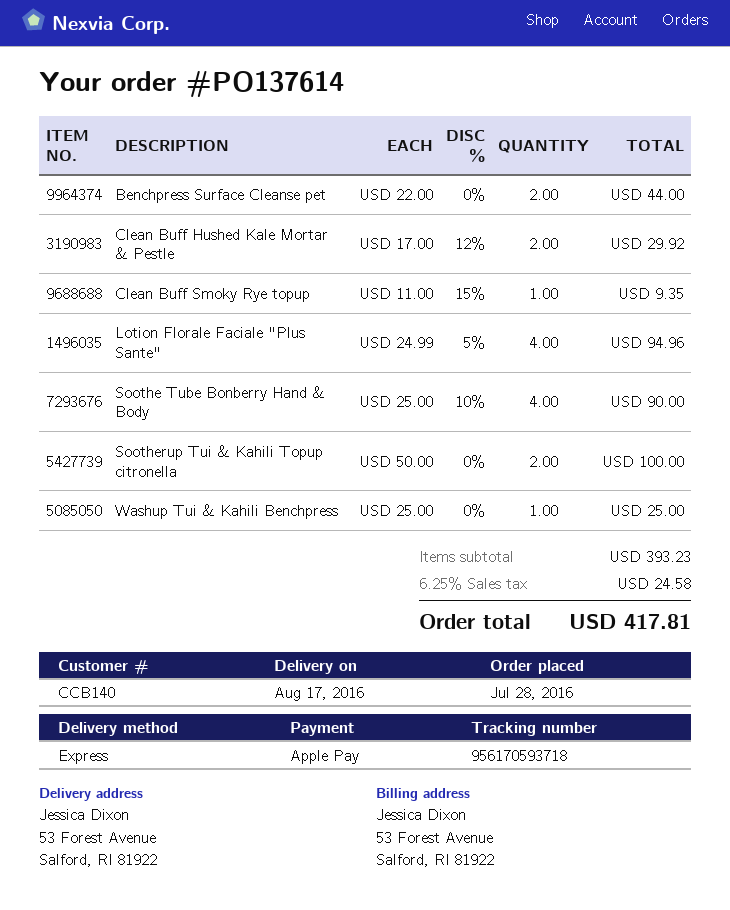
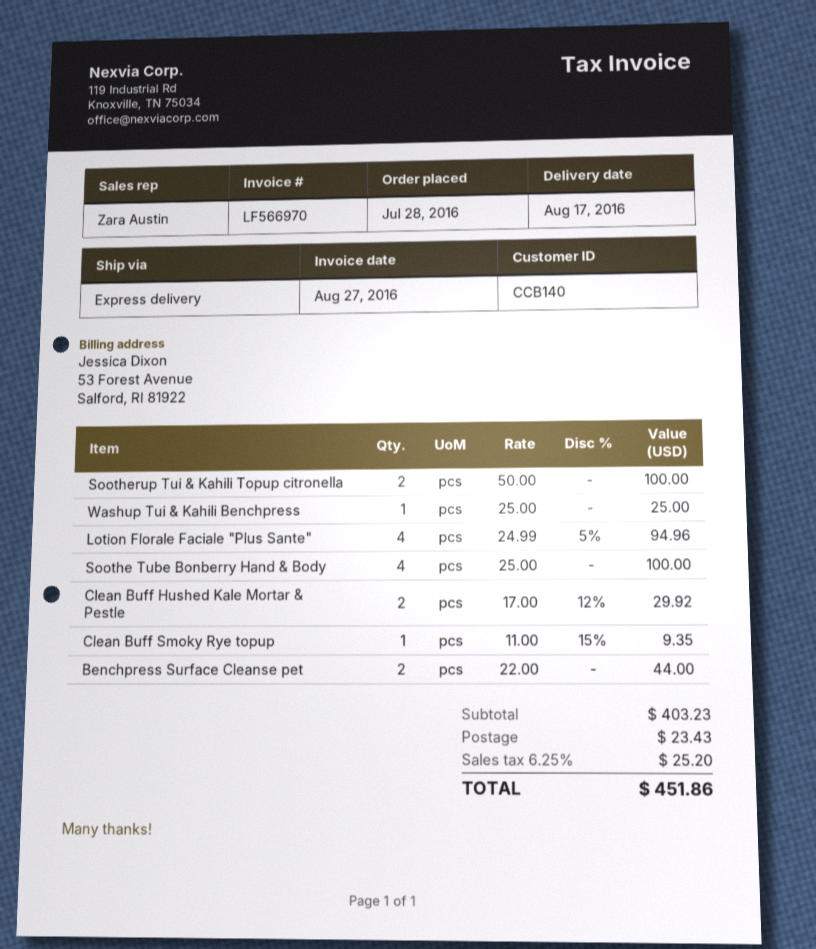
Soothe Tube Bonberry Hand & Body: 4 x 25.00 - 10% = 90.00 -> 4 x 25.00 = 100.00
subtotal: 393.23 -> 403.23
shipping: none -> 23.43
tax: 6.25% = 24.58 -> 6.25% = 25.20
total: 417.81 -> 451.86

